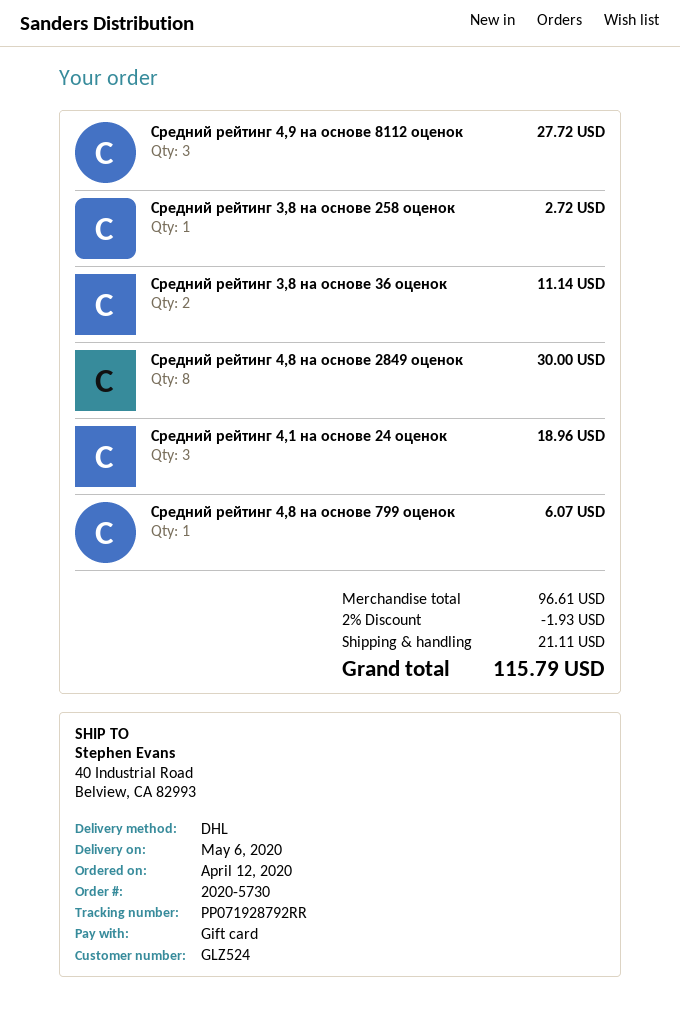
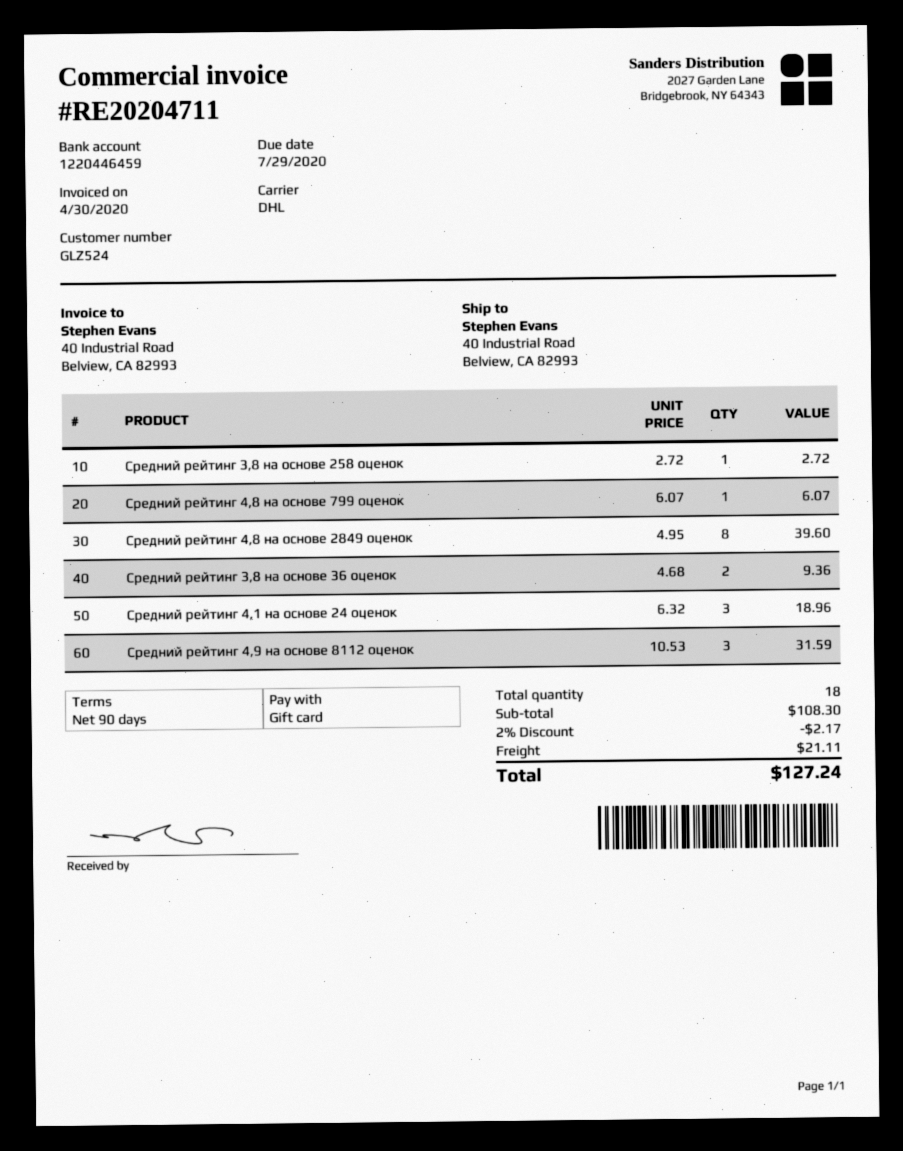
Средний рейтинг 4,9 на основе 8112 оценок: 3 for 27.72 -> 3 for 31.59
Средний рейтинг 3,8 на основе 36 оценок: 2 for 11.14 -> 2 for 9.36
Средний рейтинг 4,8 на основе 2849 оценок: 8 for 30.00 -> 8 for 39.60
subtotal: 96.61 -> 108.30
discount: 2% = 1.93 -> 2% = 2.17
total: 115.79 -> 127.24

